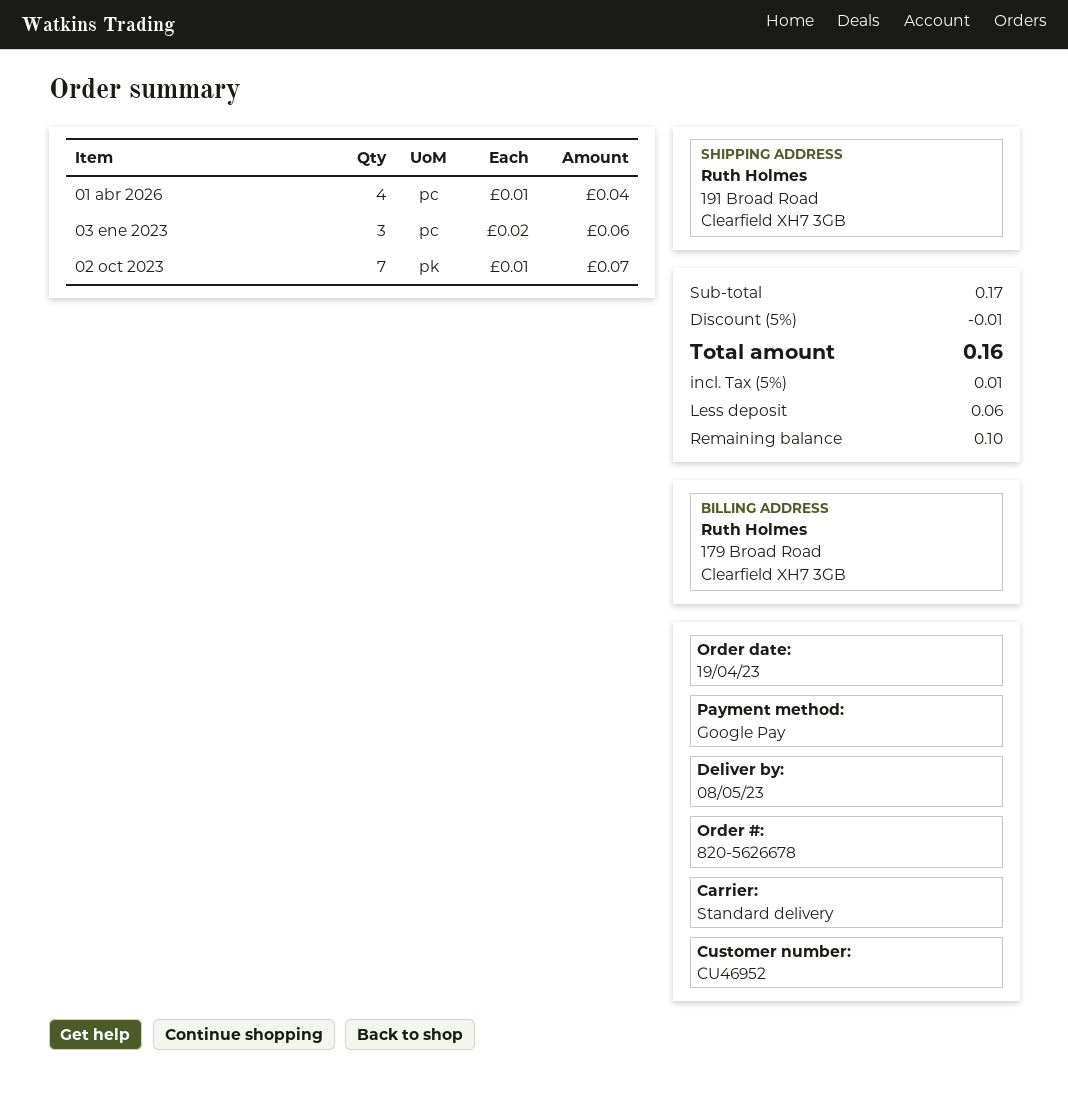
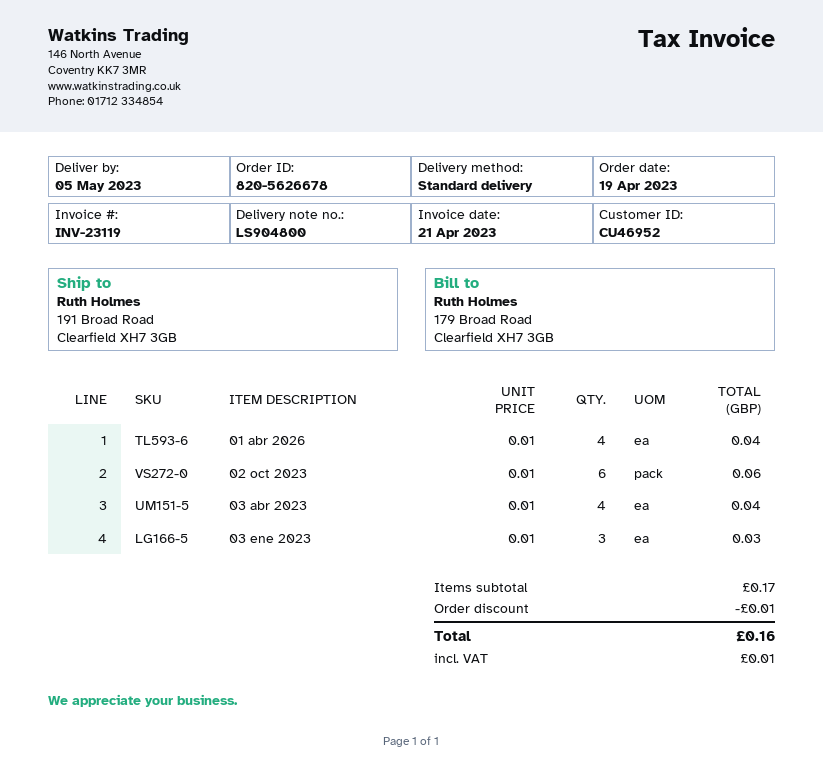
delivery date: 2023-05-08 -> 2023-05-05
03 ene 2023: 3 x 0.02 = 0.06 -> 3 x 0.01 = 0.03
02 oct 2023: 7 x 0.01 = 0.07 -> 6 x 0.01 = 0.06
03 abr 2023: none -> 4 x 0.01 = 0.04

